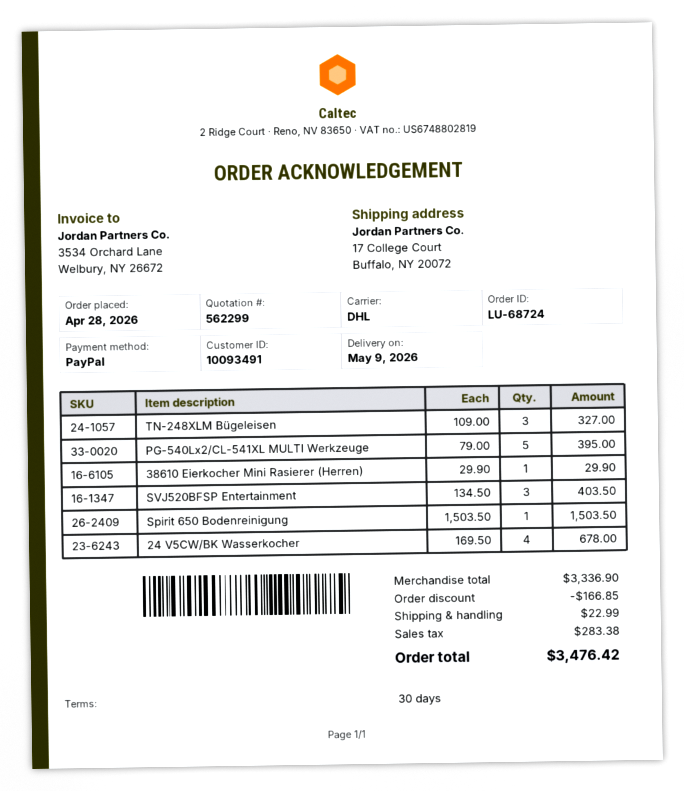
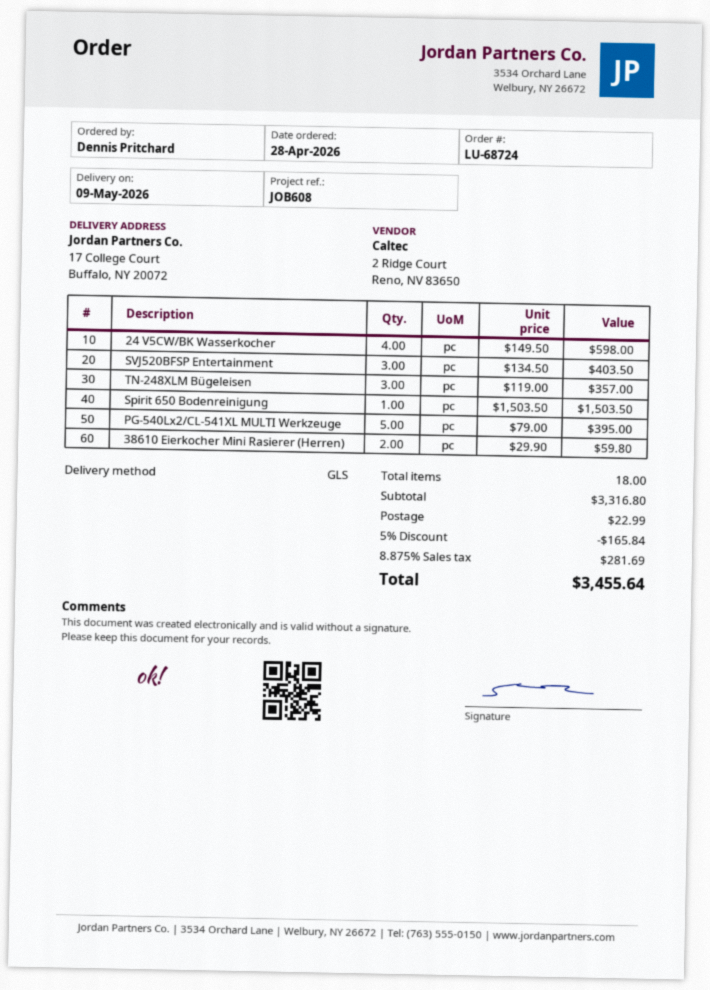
shipping method: DHL -> GLS
TN-248XLM Bügeleisen: 3 x 109.00 = 327.00 -> 3 x 119.00 = 357.00
38610 Eierkocher Mini Rasierer (Herren): 1 x 29.90 = 29.90 -> 2 x 29.90 = 59.80
24 V5CW/BK Wasserkocher: 4 x 169.50 = 678.00 -> 4 x 149.50 = 598.00
subtotal: 3336.90 -> 3316.80
discount: 166.85 -> 165.84
tax: 283.38 -> 281.69
total: 3476.42 -> 3455.64

